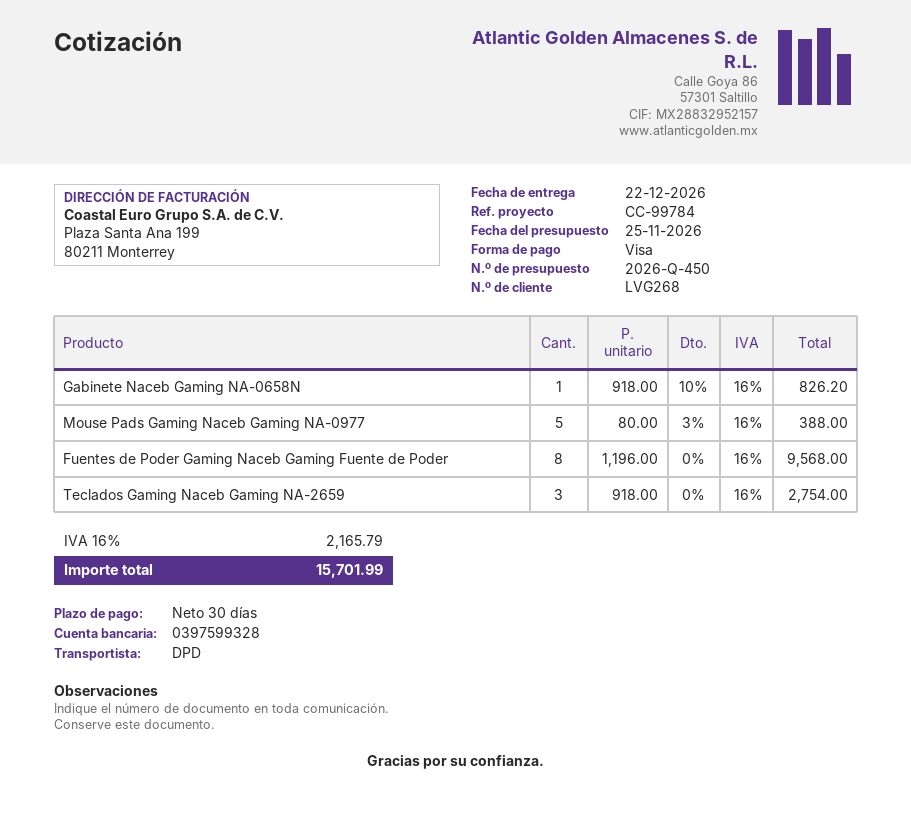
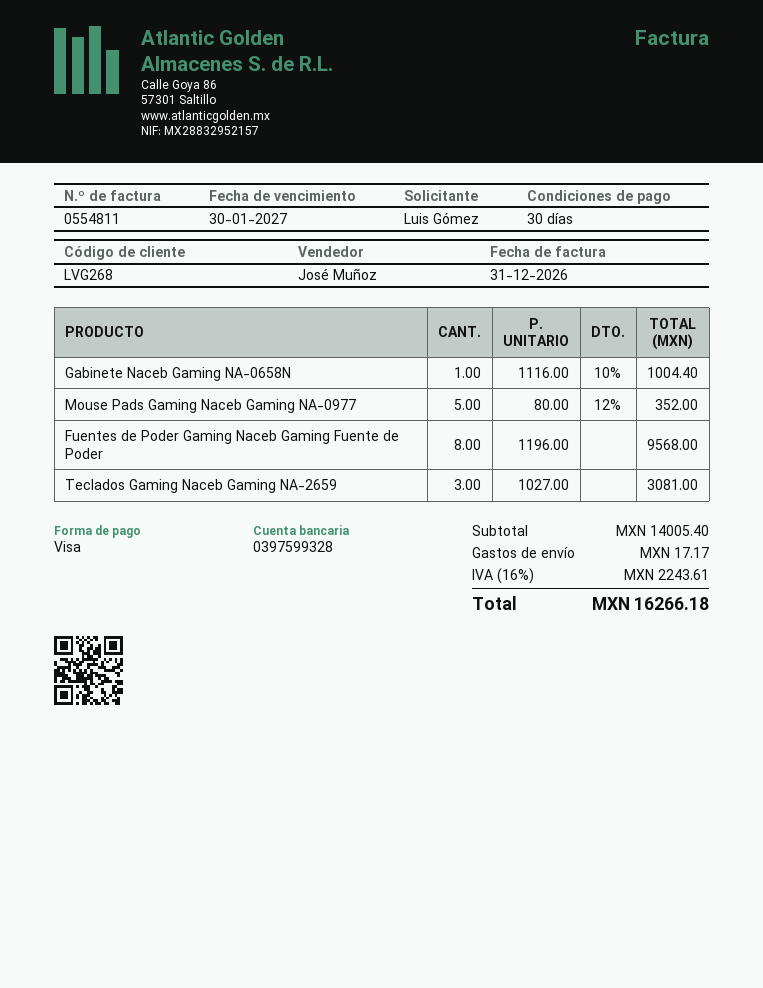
Gabinete Naceb Gaming NA-0658N: 1 x 918.00 - 10% = 826.20 -> 1 x 1116.00 - 10% = 1004.40
Mouse Pads Gaming Naceb Gaming NA-0977: 5 x 80.00 - 3% = 388.00 -> 5 x 80.00 - 12% = 352.00
Teclados Gaming Naceb Gaming NA-2659: 3 x 918.00 = 2754.00 -> 3 x 1027.00 = 3081.00
shipping: none -> 17.17
tax: 16% = 2165.79 -> 16% = 2243.61
total: 15701.99 -> 16266.18

